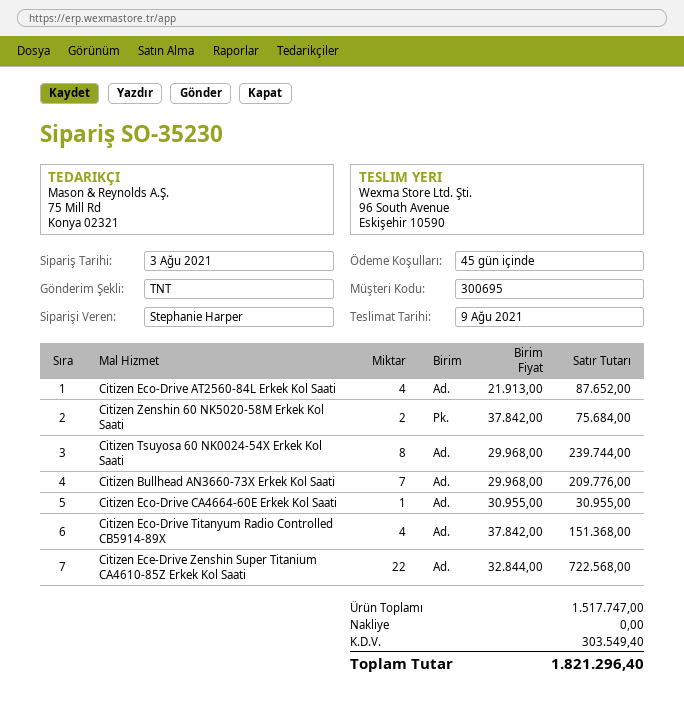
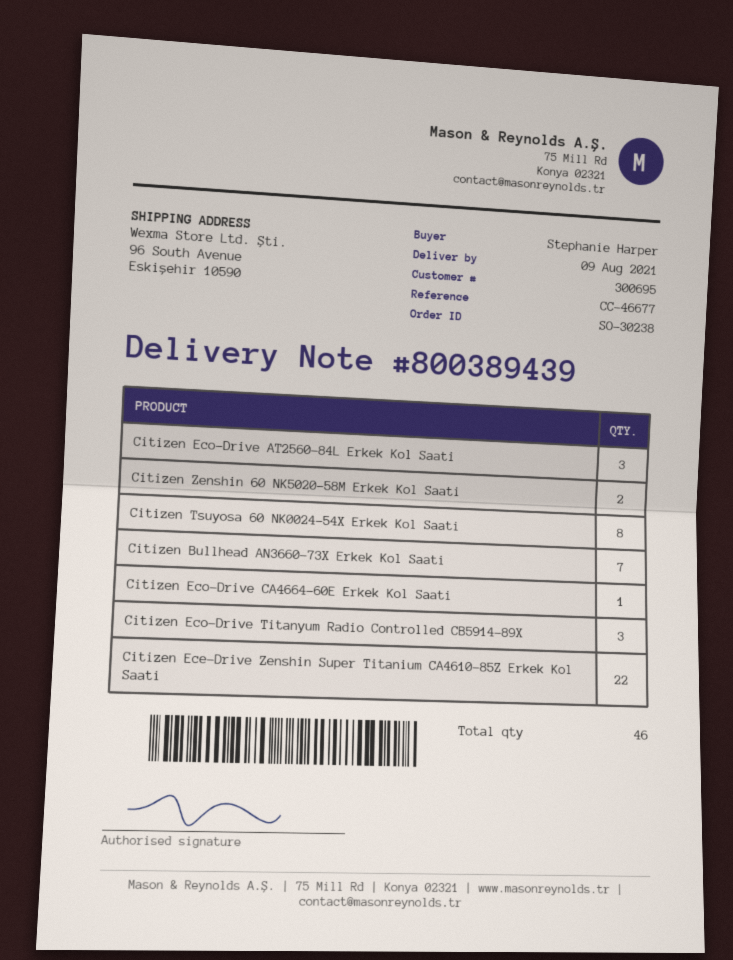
order number: SO-35230 -> SO-30238
Citizen Eco-Drive AT2560-84L Erkek Kol Saati: 4 -> 3
Citizen Eco-Drive Titanyum Radio Controlled CB5914-89X: 4 -> 3

